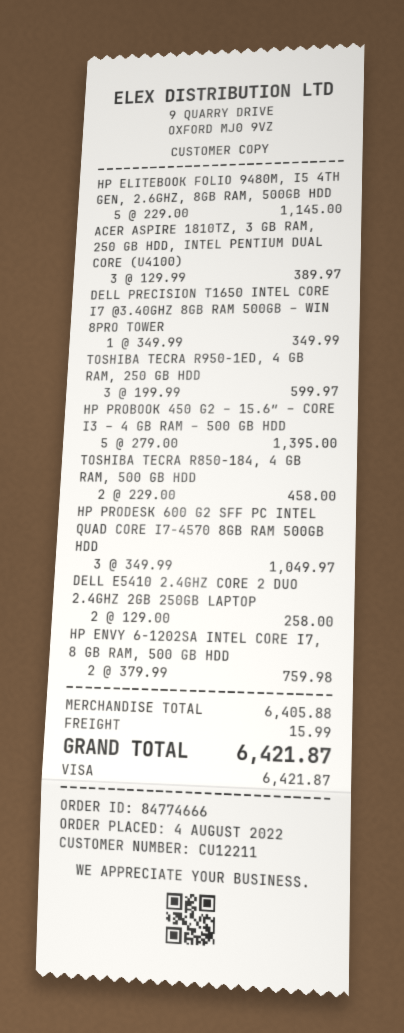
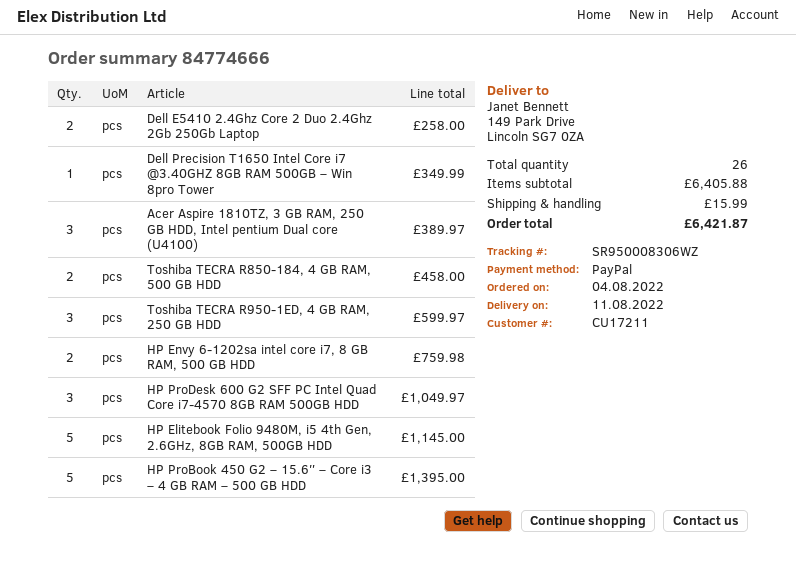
customer number: CU12211 -> CU17211
payment method: Visa -> PayPal

